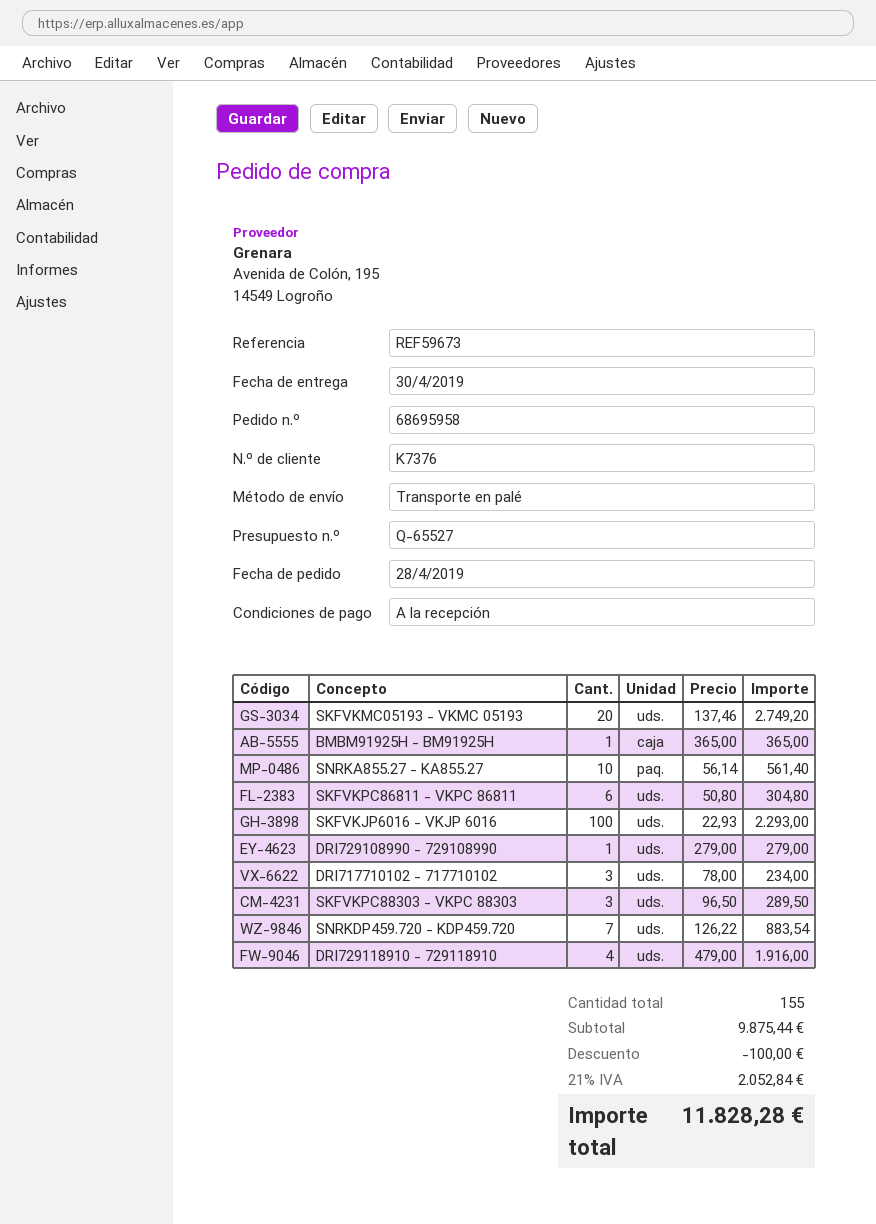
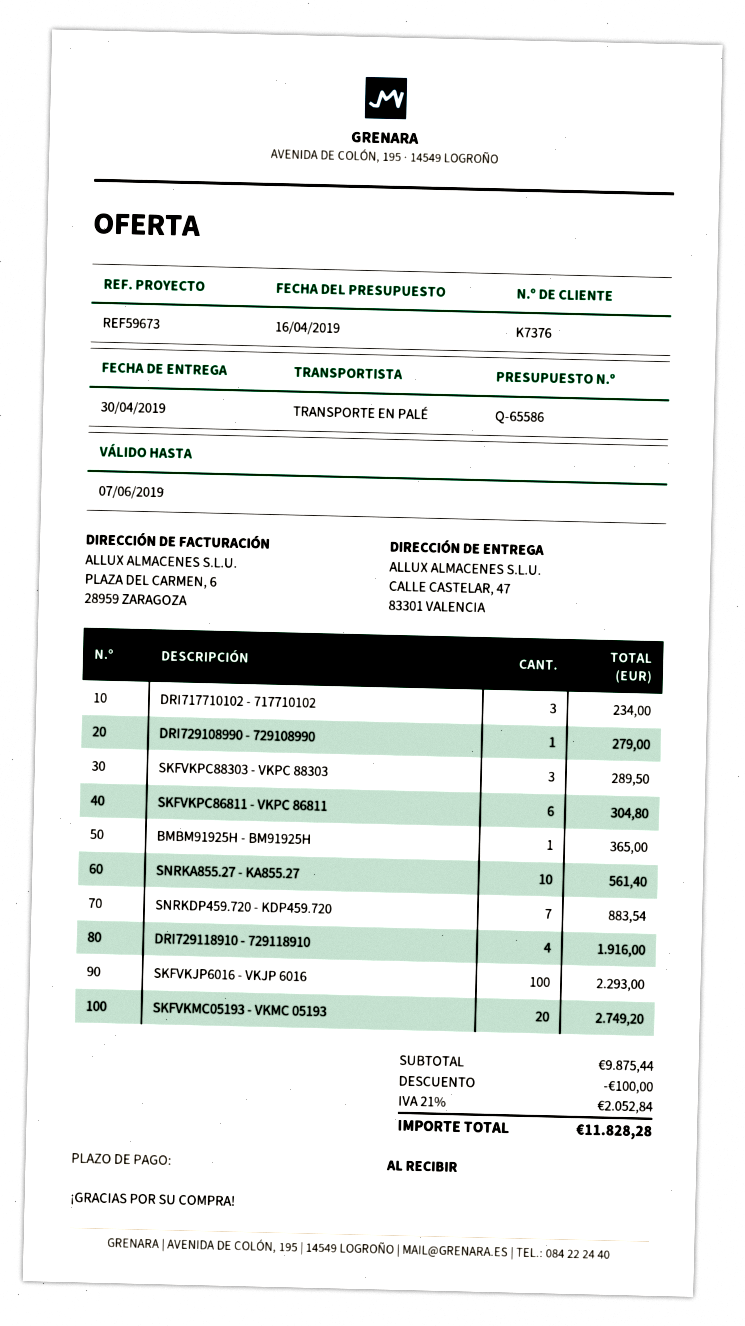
quote number: Q-65527 -> Q-65586

